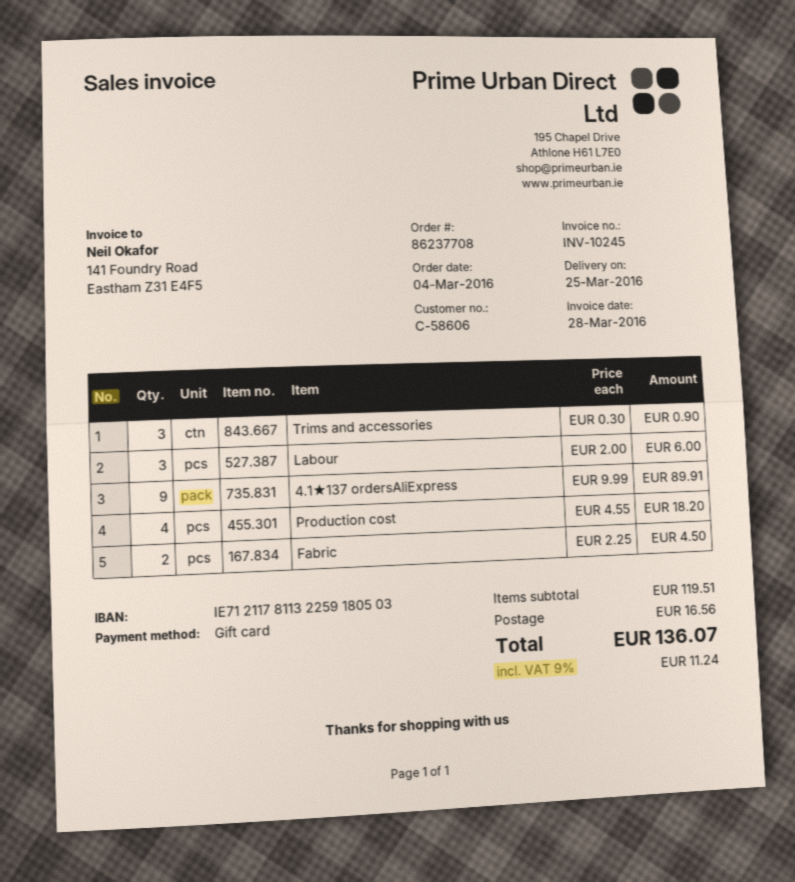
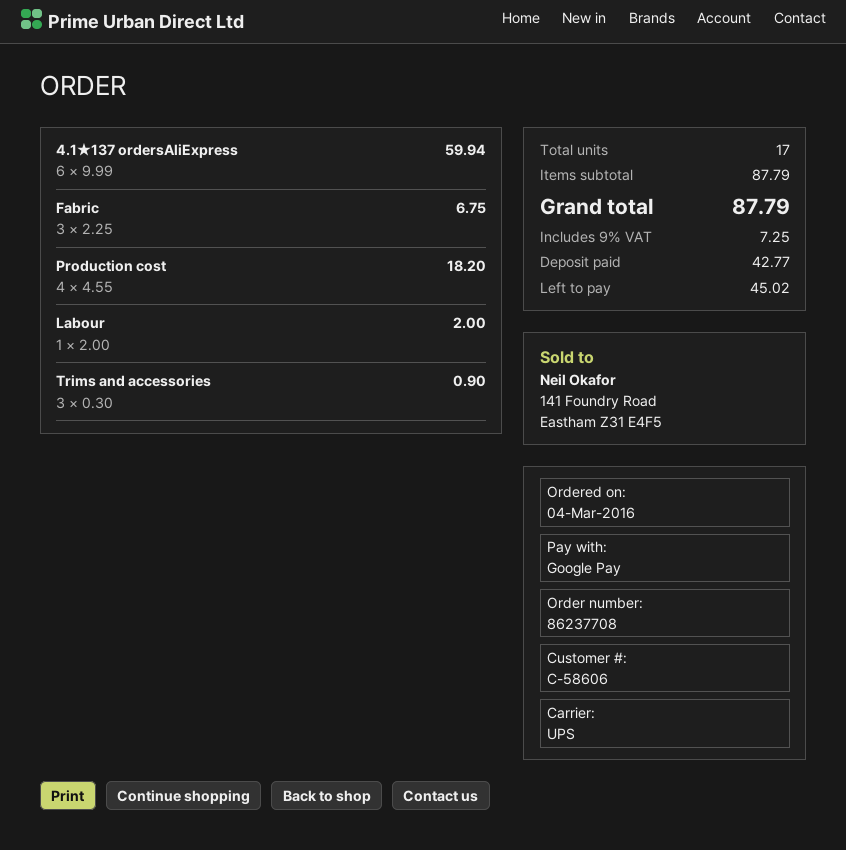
payment method: gift card -> Google Pay
Labour: 3 x 2.00 = 6.00 -> 1 x 2.00 = 2.00
4.1★137 ordersAliExpress: 9 x 9.99 = 89.91 -> 6 x 9.99 = 59.94
Fabric: 2 x 2.25 = 4.50 -> 3 x 2.25 = 6.75
subtotal: 119.51 -> 87.79
shipping: 16.56 -> none
tax: 9% = 11.24 -> 9% = 7.25
total: 136.07 -> 87.79

